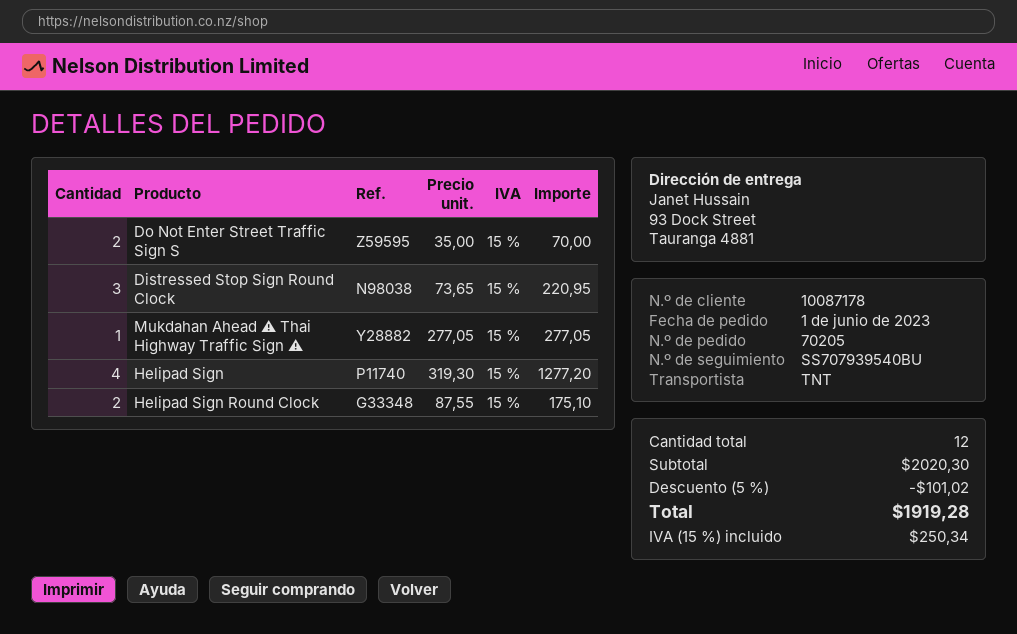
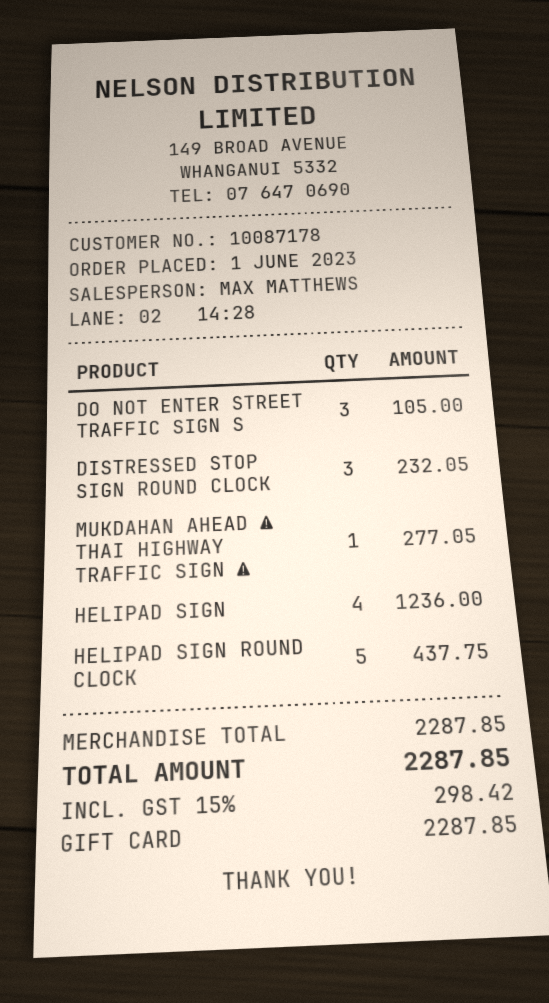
Do Not Enter Street Traffic Sign S: 2 for 70.00 -> 3 for 105.00
Distressed Stop Sign Round Clock: 3 for 220.95 -> 3 for 232.05
Helipad Sign: 4 for 1277.20 -> 4 for 1236.00
Helipad Sign Round Clock: 2 for 175.10 -> 5 for 437.75
subtotal: 2020.30 -> 2287.85
discount: 5% = 101.02 -> none
tax: 15% = 250.34 -> 15% = 298.42
total: 1919.28 -> 2287.85

